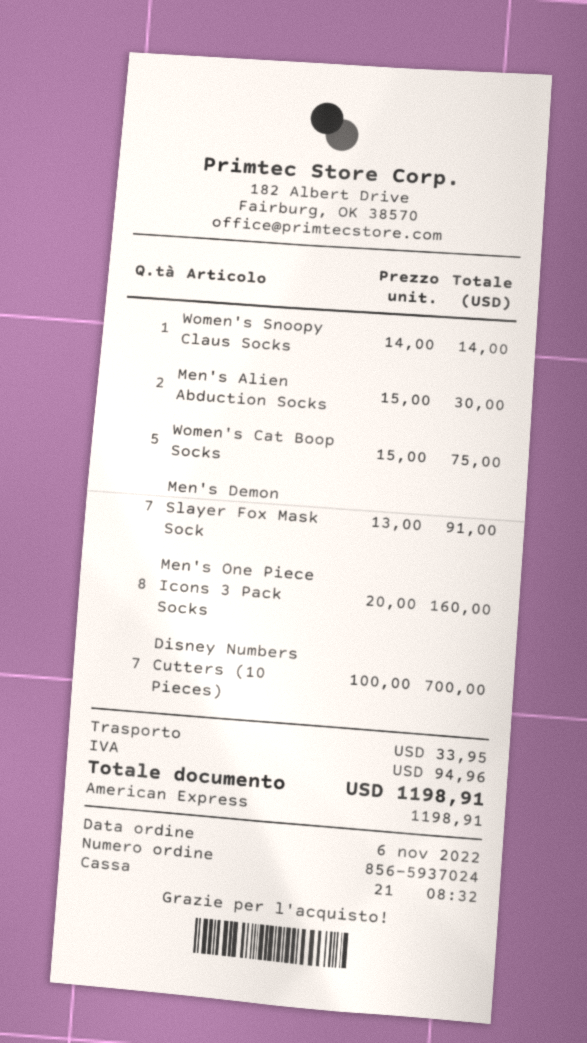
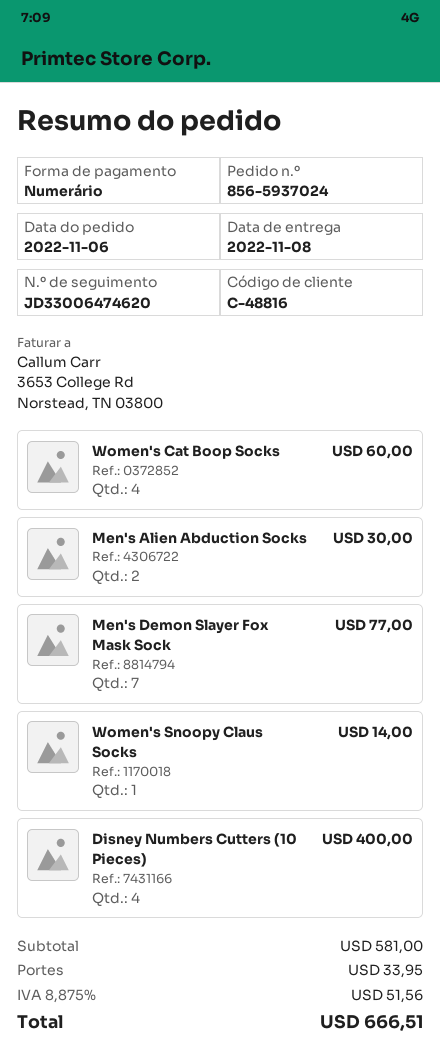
payment method: American Express -> cash
Women's Cat Boop Socks: 5 for 75.00 -> 4 for 60.00
Men's Demon Slayer Fox Mask Sock: 7 for 91.00 -> 7 for 77.00
Men's One Piece Icons 3 Pack Socks: 8 for 160.00 -> none
Disney Numbers Cutters (10 Pieces): 7 for 700.00 -> 4 for 400.00
tax: 94.96 -> 51.56
total: 1198.91 -> 666.51

